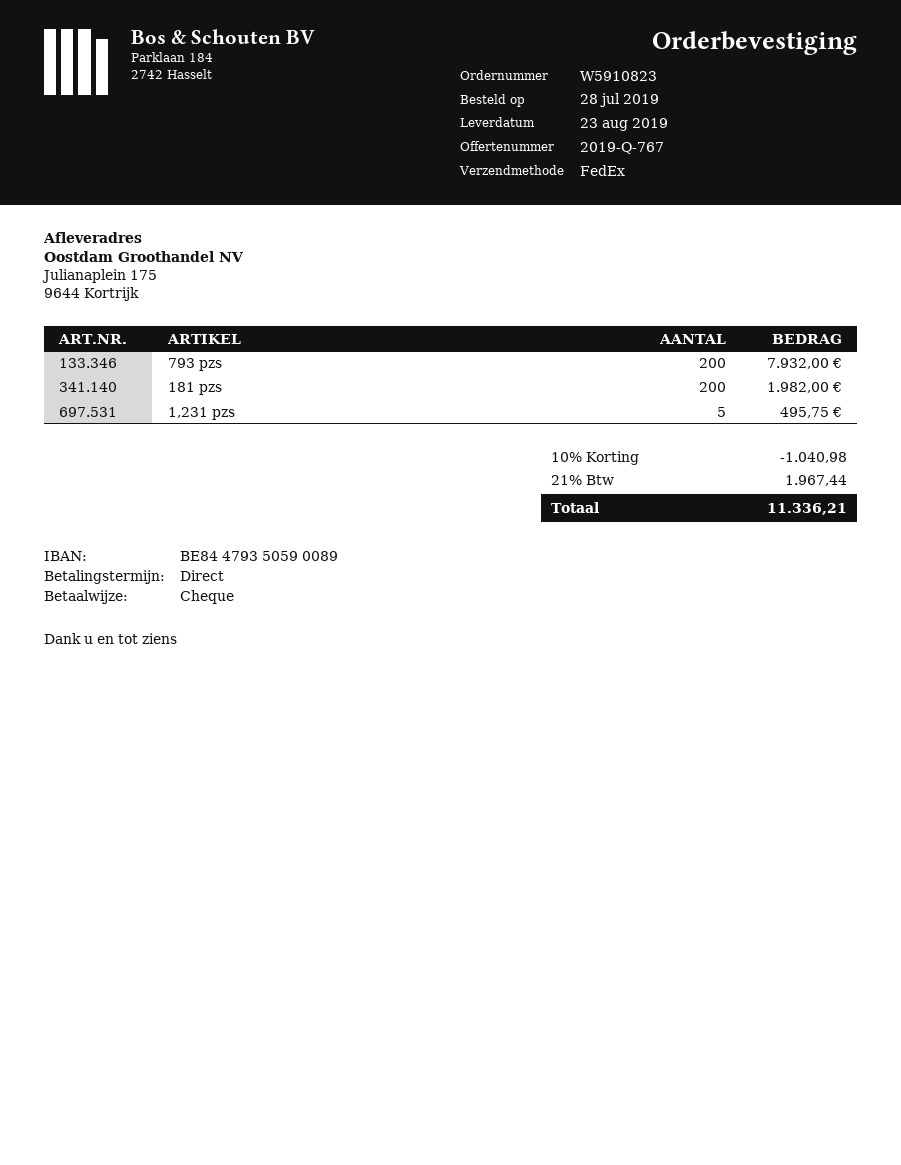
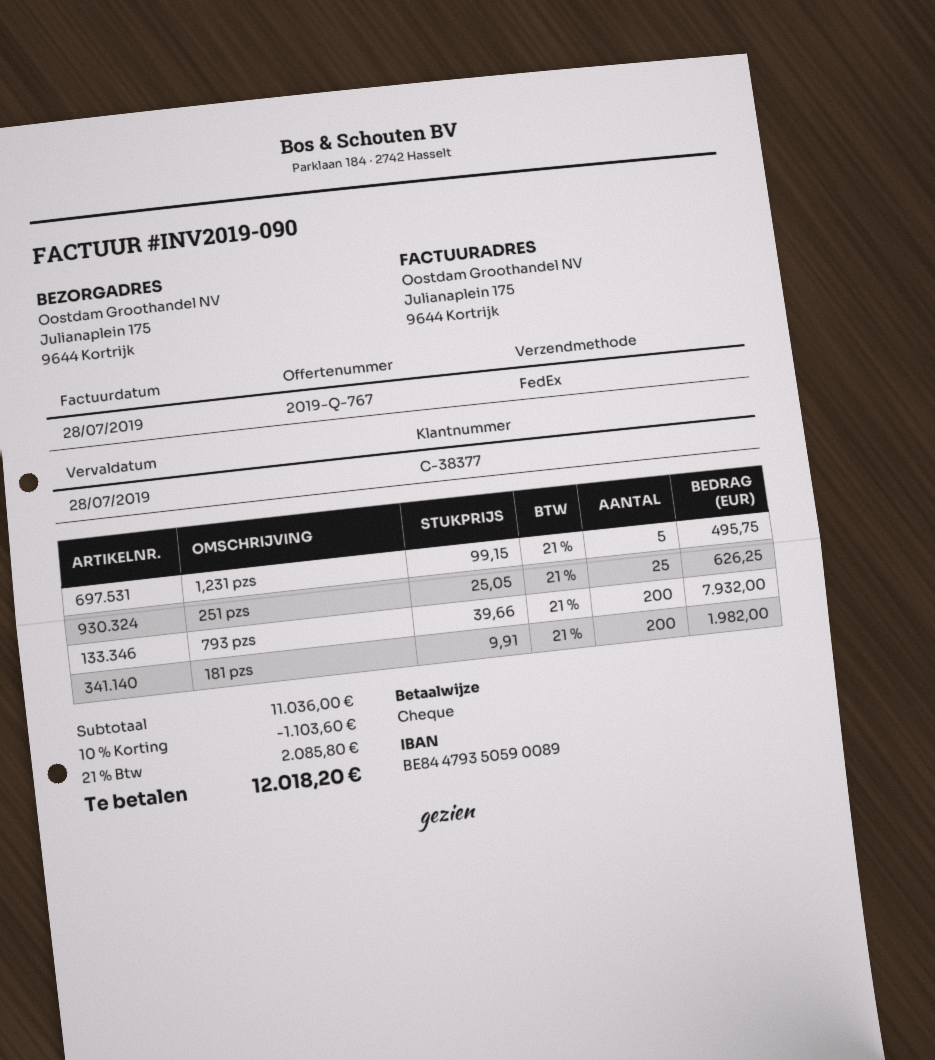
251 pzs: none -> 25 for 626.25
discount: 10% = 1040.98 -> 10% = 1103.60
tax: 21% = 1967.44 -> 21% = 2085.80
total: 11336.21 -> 12018.20

